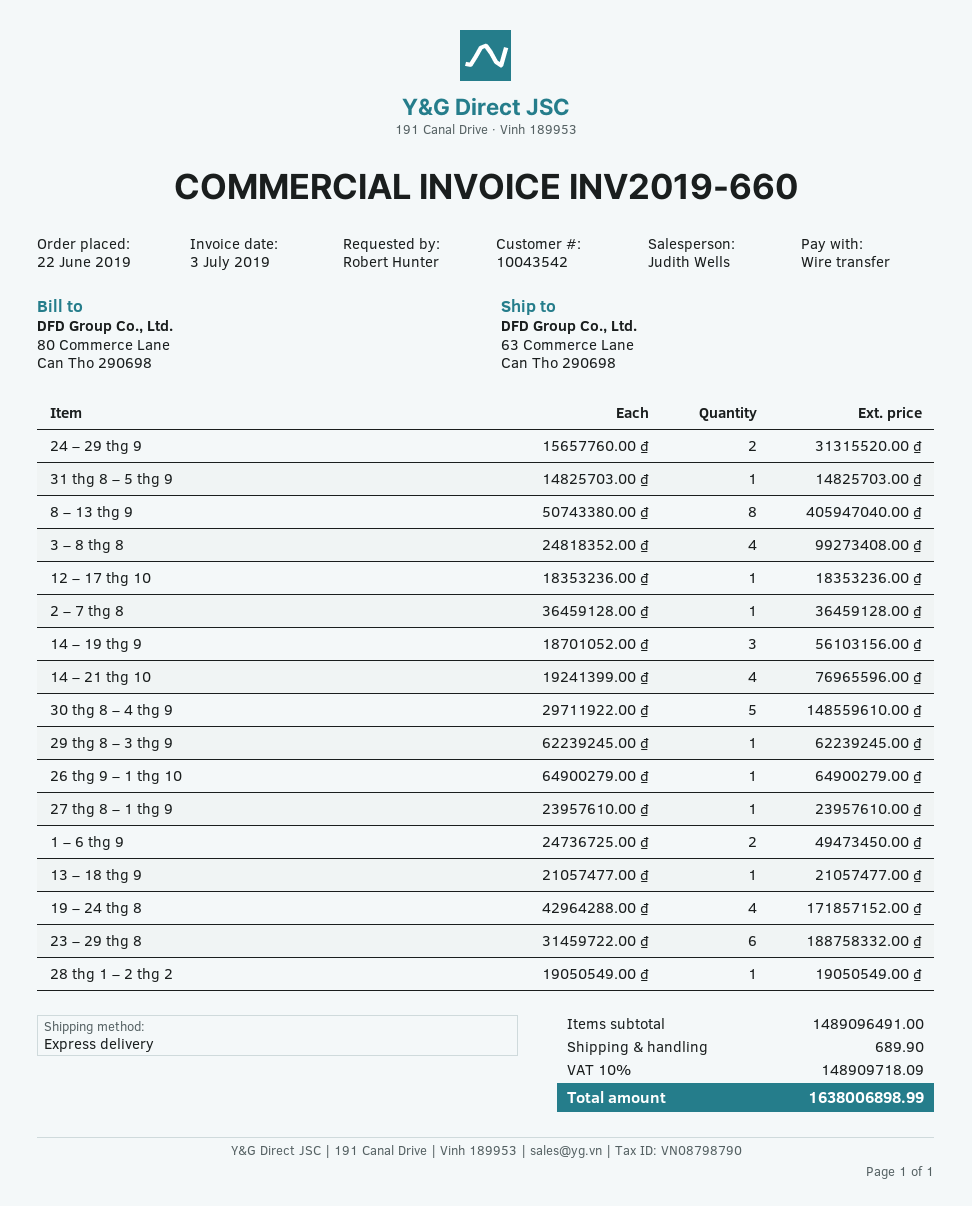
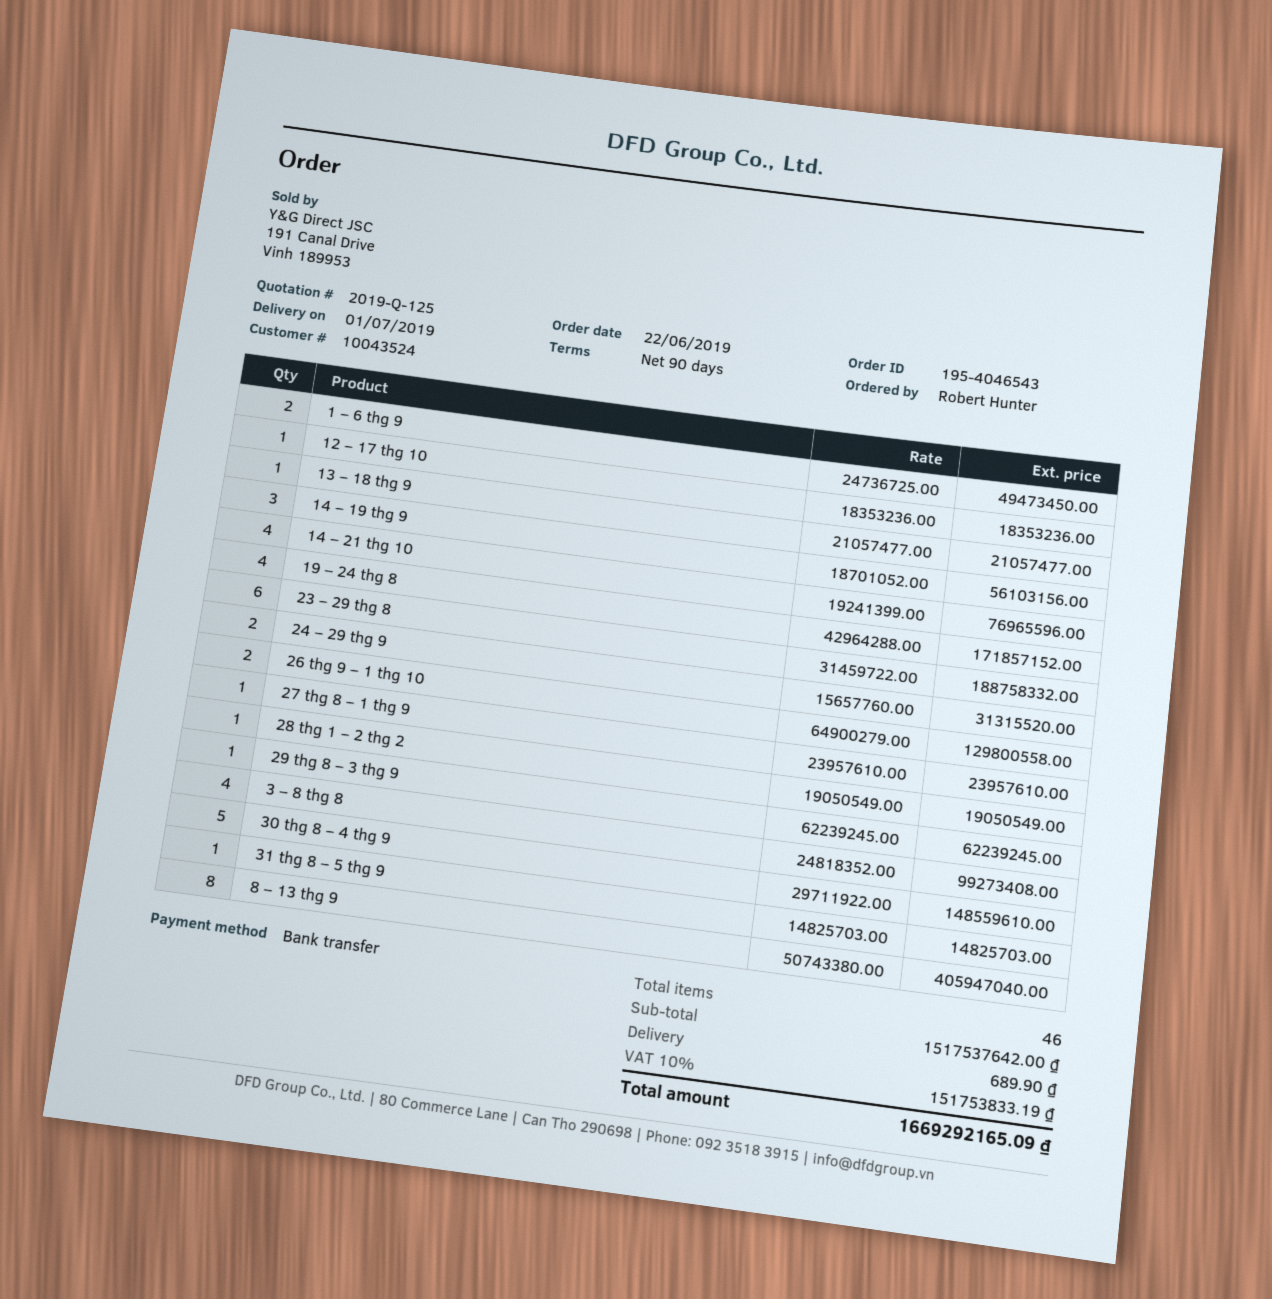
customer number: 10043542 -> 10043524
2 – 7 thg 8: 1 x 36459128.00 = 36459128.00 -> none
26 thg 9 – 1 thg 10: 1 x 64900279.00 = 64900279.00 -> 2 x 64900279.00 = 129800558.00
subtotal: 1489096491.00 -> 1517537642.00
tax: 10% = 148909718.09 -> 10% = 151753833.19
total: 1638006898.99 -> 1669292165.09

